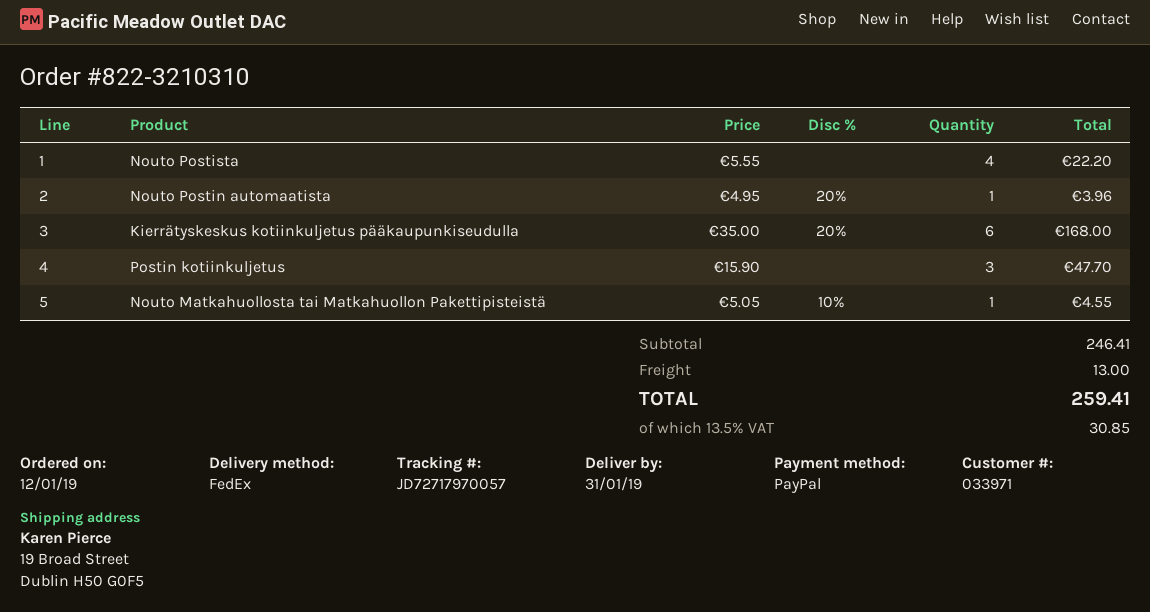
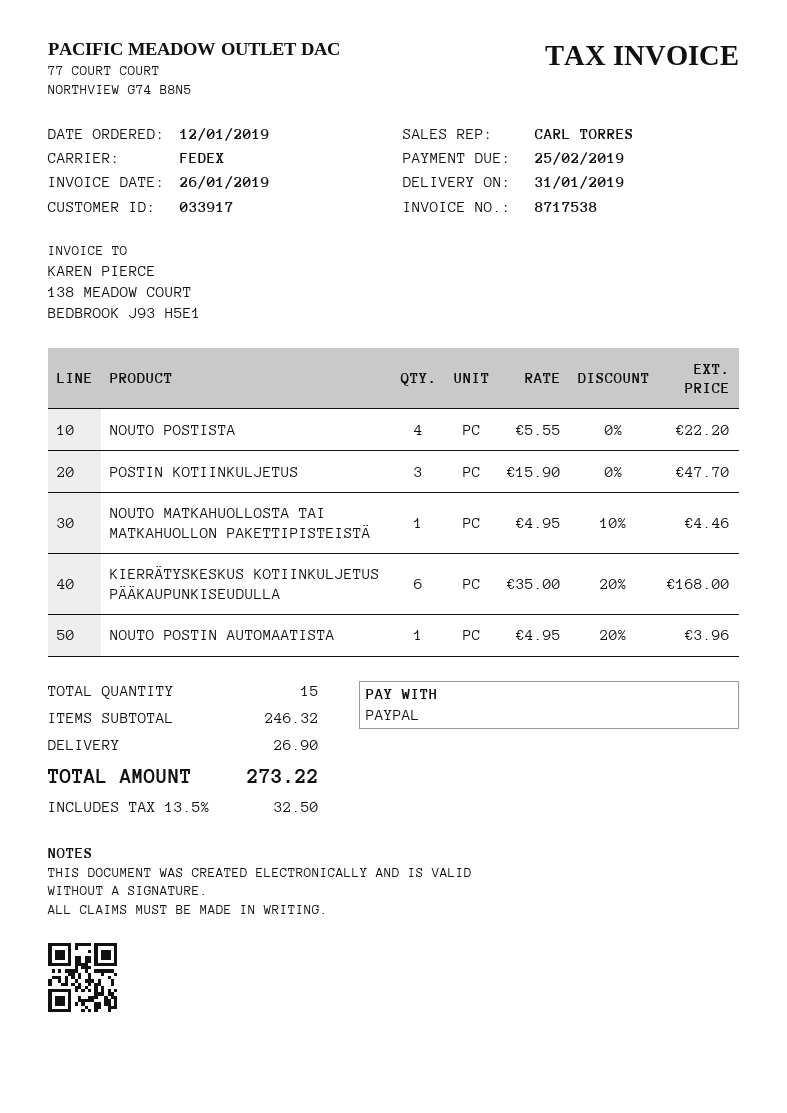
customer number: 033971 -> 033917
Nouto Matkahuollosta tai Matkahuollon Pakettipisteistä: 1 x 5.05 - 10% = 4.55 -> 1 x 4.95 - 10% = 4.46
subtotal: 246.41 -> 246.32
shipping: 13.00 -> 26.90
tax: 13.5% = 30.85 -> 13.5% = 32.50
total: 259.41 -> 273.22

